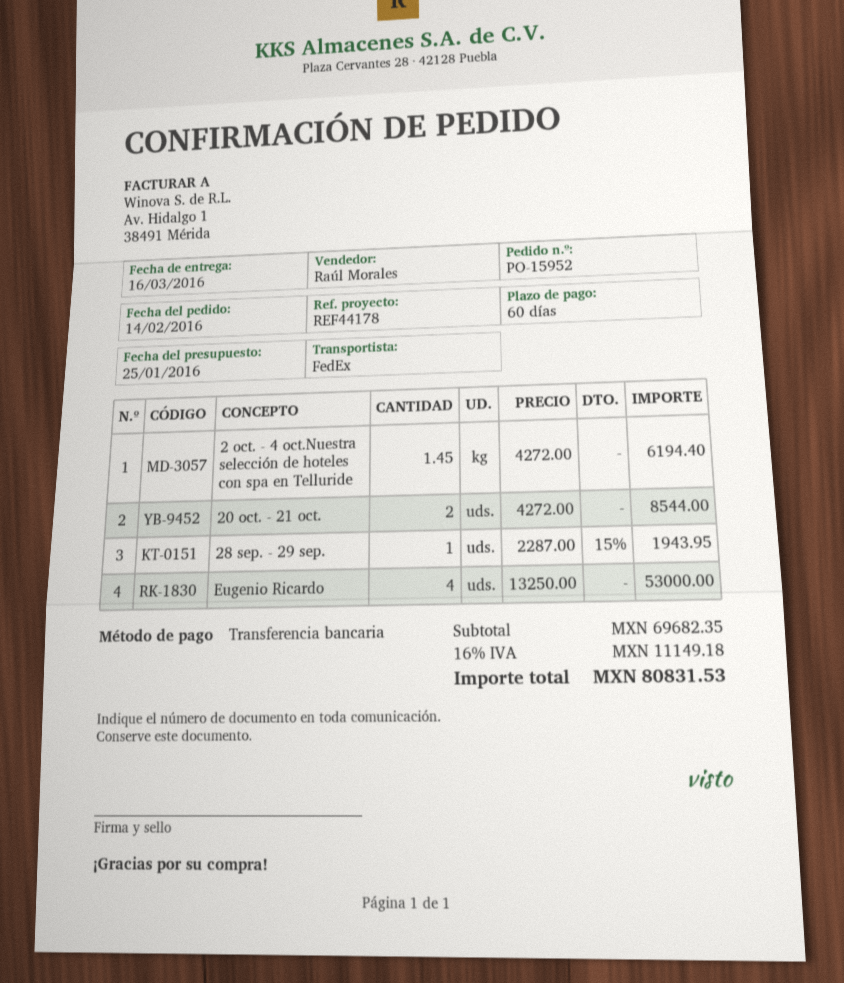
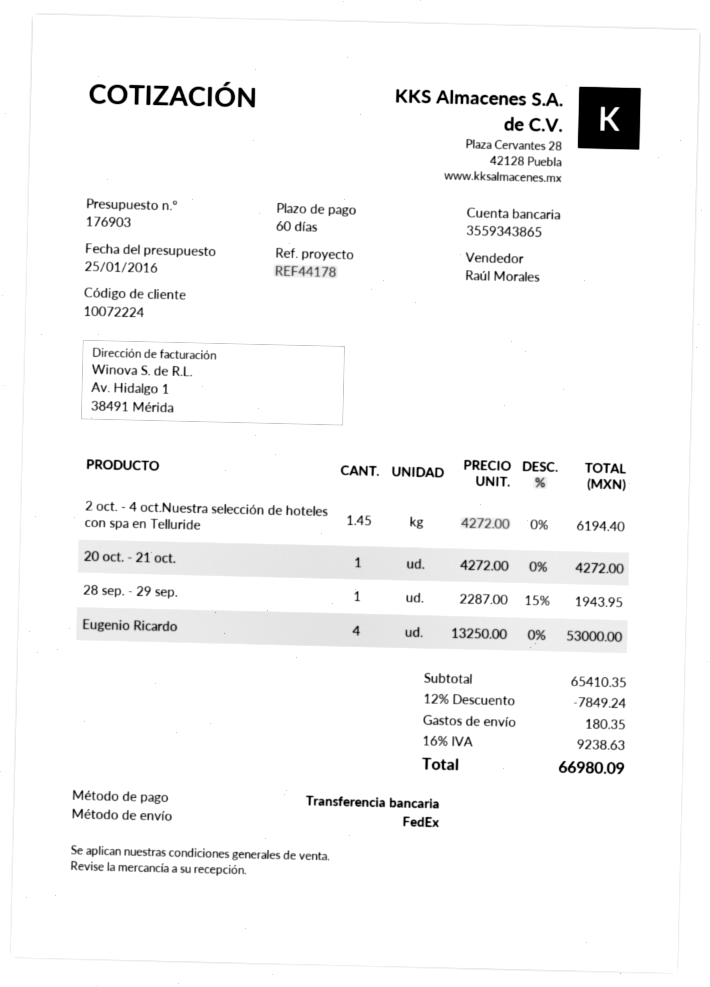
20 oct. - 21 oct.: 2 x 4272.00 = 8544.00 -> 1 x 4272.00 = 4272.00
subtotal: 69682.35 -> 65410.35
discount: none -> 12% = 7849.24
shipping: none -> 180.35
tax: 16% = 11149.18 -> 16% = 9238.63
total: 80831.53 -> 66980.09

